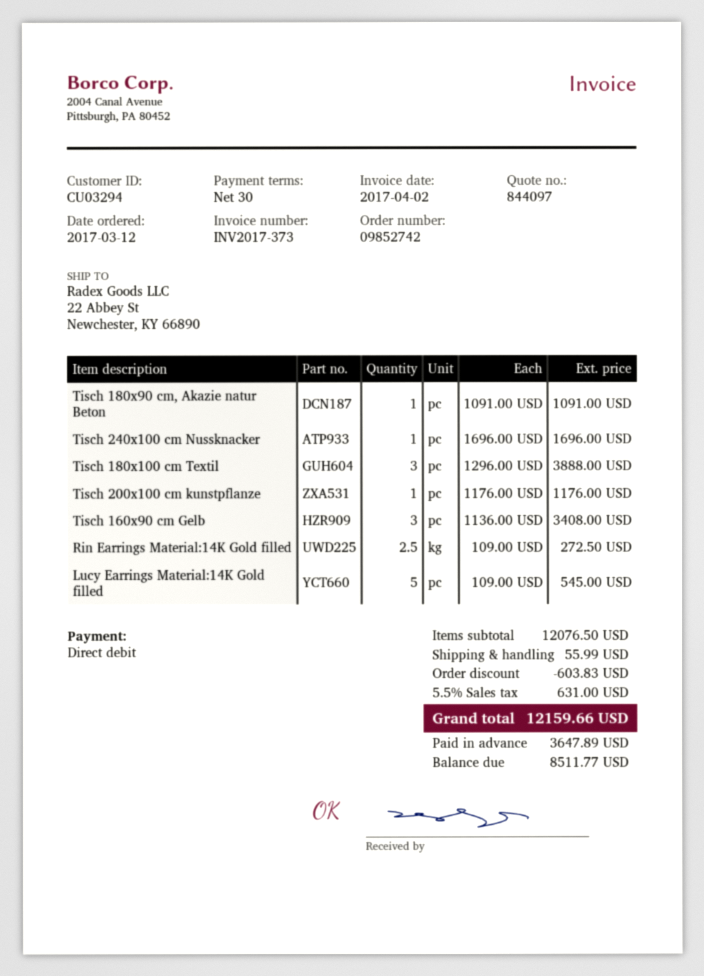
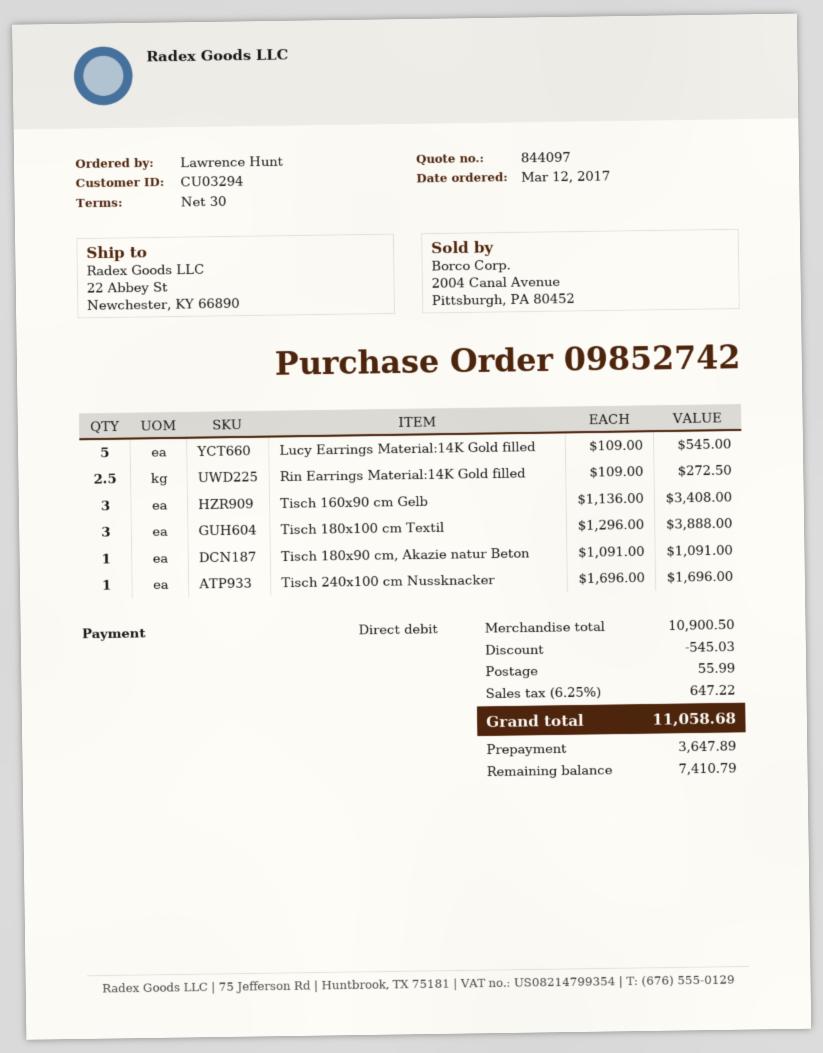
Tisch 200x100 cm kunstpflanze: 1 x 1176.00 = 1176.00 -> none
subtotal: 12076.50 -> 10900.50
discount: 603.83 -> 545.03
tax: 5.5% = 631.00 -> 6.25% = 647.22
total: 12159.66 -> 11058.68
balance: 8511.77 -> 7410.79

